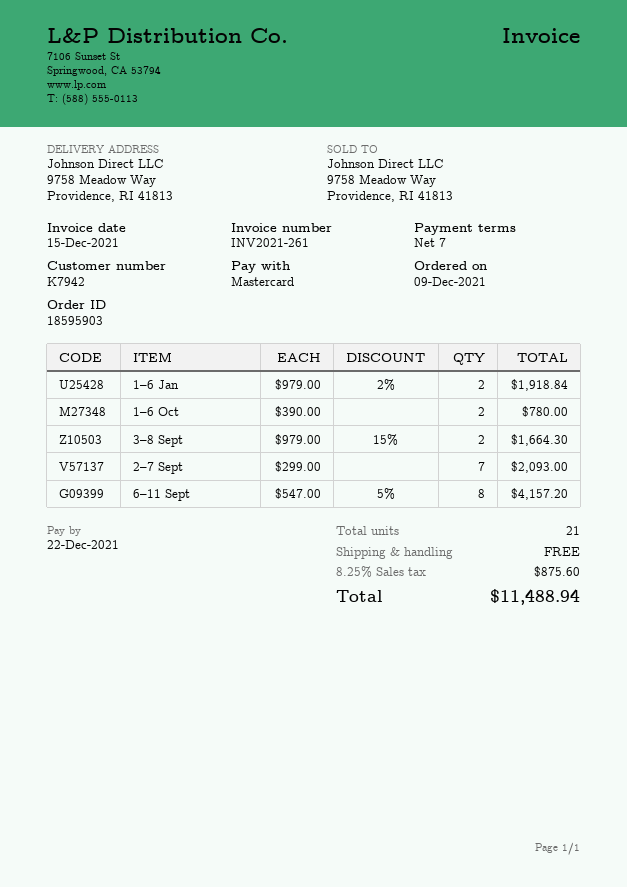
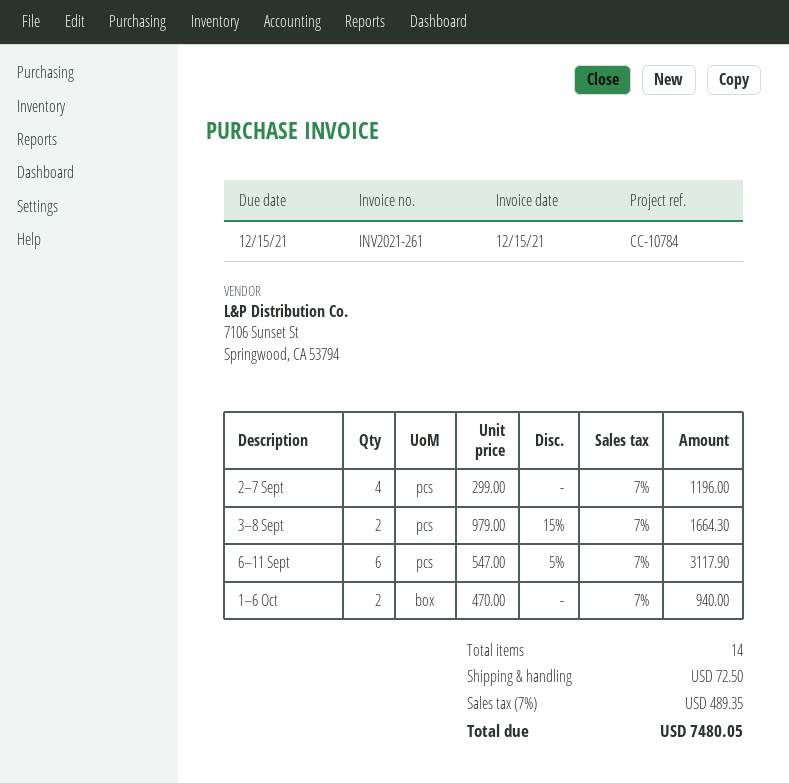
due date: 2021-12-22 -> 2021-12-15
1–6 Jan: 2 x 979.00 - 2% = 1918.84 -> none
1–6 Oct: 2 x 390.00 = 780.00 -> 2 x 470.00 = 940.00
2–7 Sept: 7 x 299.00 = 2093.00 -> 4 x 299.00 = 1196.00
6–11 Sept: 8 x 547.00 - 5% = 4157.20 -> 6 x 547.00 - 5% = 3117.90
total quantity: 21 -> 14
shipping: 0.00 -> 72.50
tax: 8.25% = 875.60 -> 7% = 489.35
total: 11488.94 -> 7480.05

